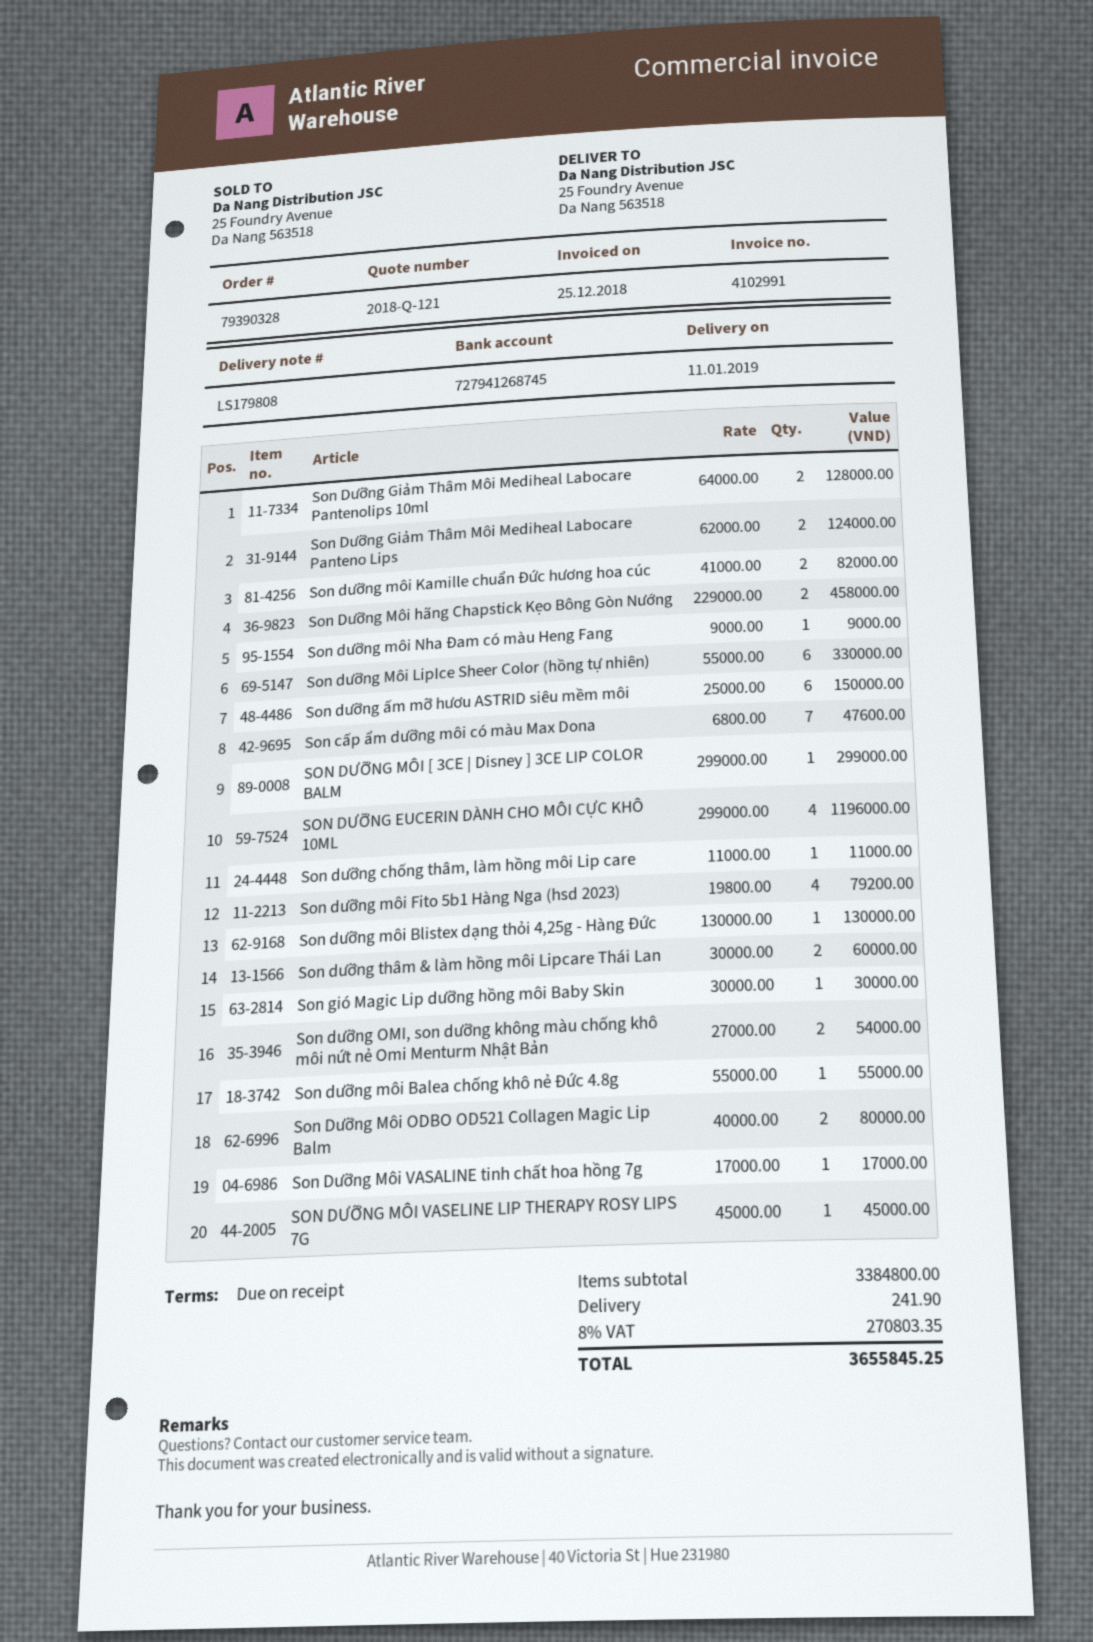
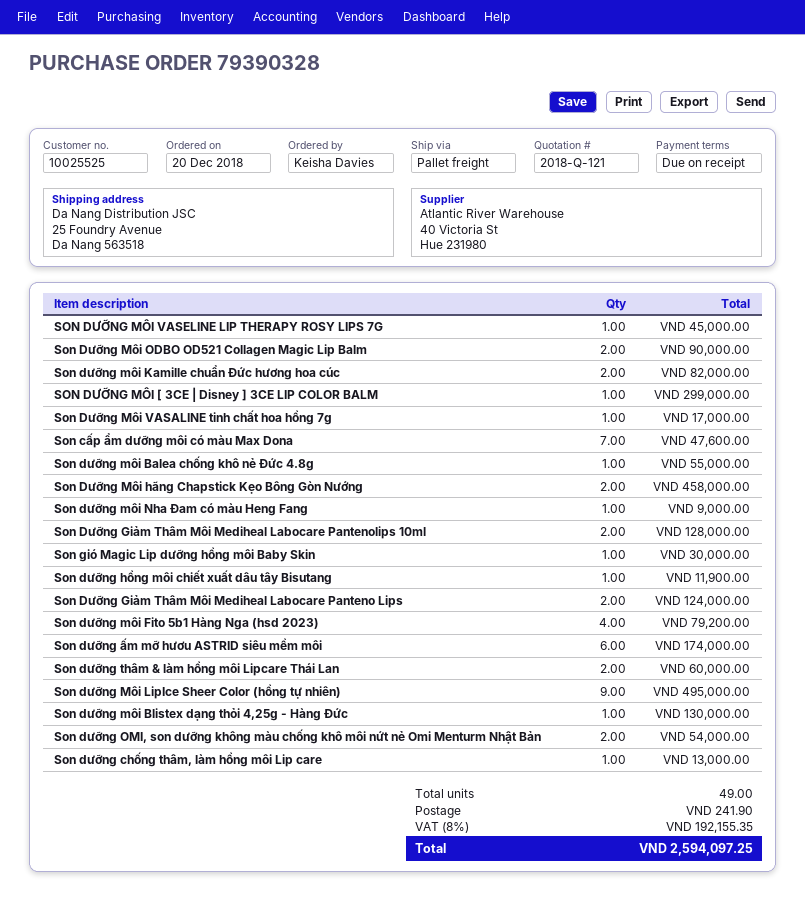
Son dưỡng Môi LipIce Sheer Color (hồng tự nhiên): 6 for 330000.00 -> 9 for 495000.00
Son dưỡng ấm mỡ hươu ASTRID siêu mềm môi: 6 for 150000.00 -> 6 for 174000.00
SON DƯỠNG EUCERIN DÀNH CHO MÔI CỰC KHÔ 10ML: 4 for 1196000.00 -> none
Son dưỡng chống thâm, làm hồng môi Lip care: 1 for 11000.00 -> 1 for 13000.00
Son Dưỡng Môi ODBO OD521 Collagen Magic Lip Balm: 2 for 80000.00 -> 2 for 90000.00
Son dưỡng hồng môi chiết xuất dâu tây Bisutang: none -> 1 for 11900.00
tax: 8% = 270803.35 -> 8% = 192155.35
total: 3655845.25 -> 2594097.25

